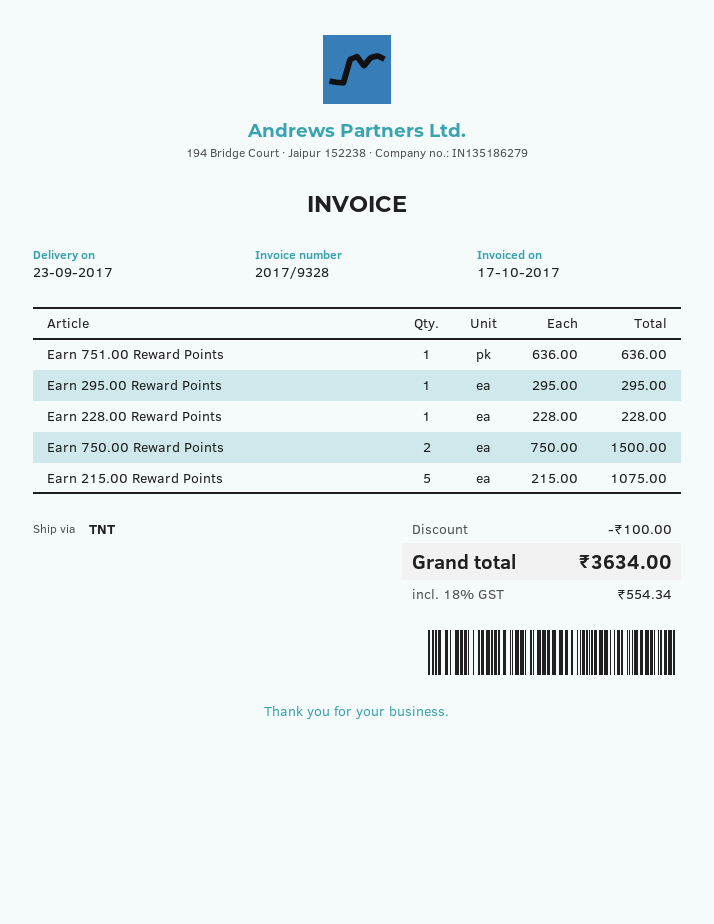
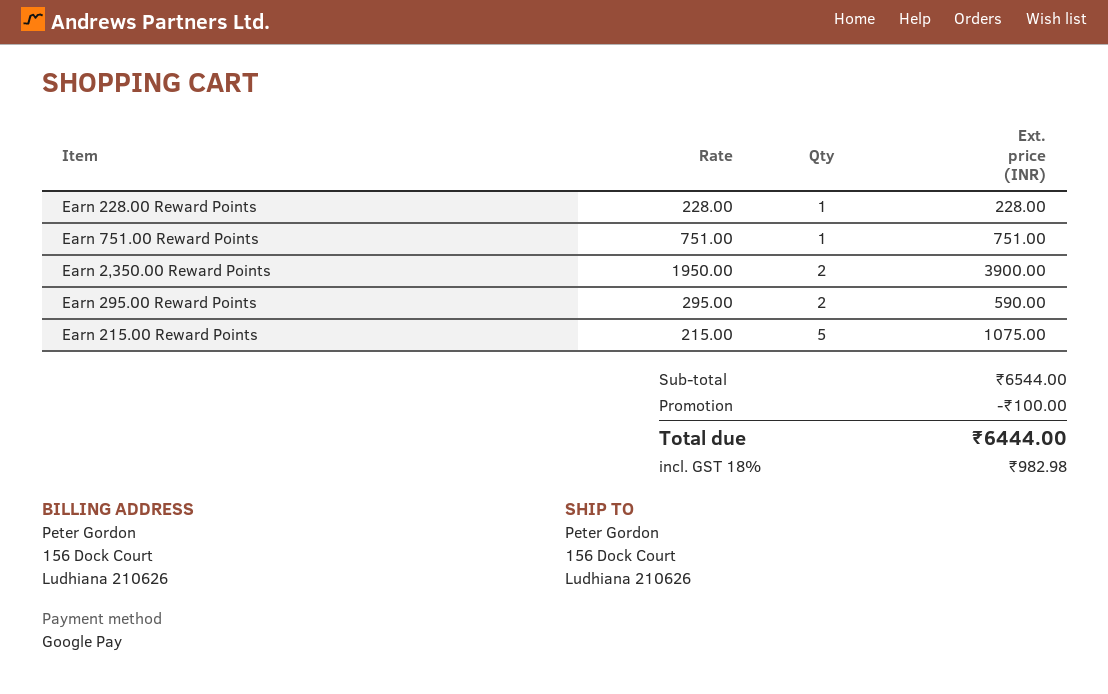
Earn 751.00 Reward Points: 1 x 636.00 = 636.00 -> 1 x 751.00 = 751.00
Earn 295.00 Reward Points: 1 x 295.00 = 295.00 -> 2 x 295.00 = 590.00
Earn 750.00 Reward Points: 2 x 750.00 = 1500.00 -> none
Earn 2,350.00 Reward Points: none -> 2 x 1950.00 = 3900.00
tax: 18% = 554.34 -> 18% = 982.98
total: 3634.00 -> 6444.00

